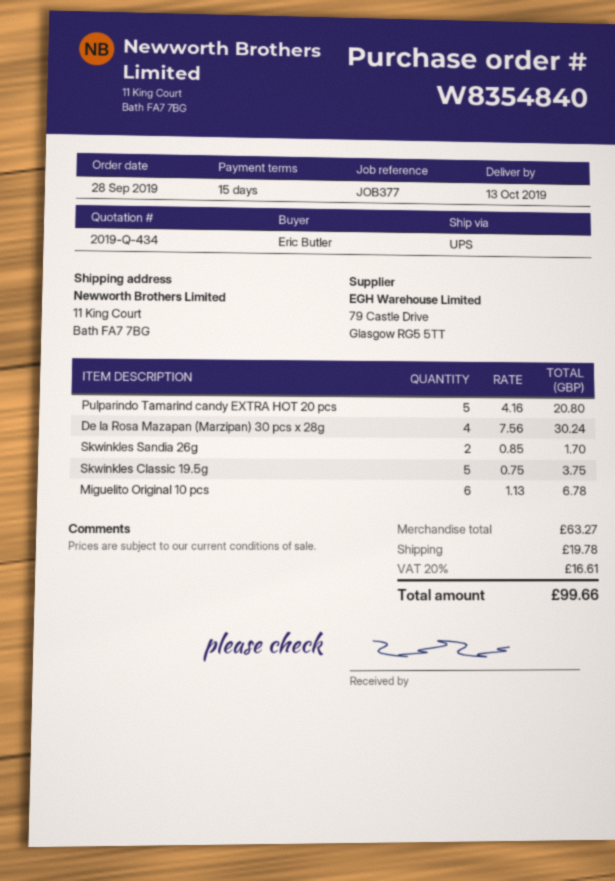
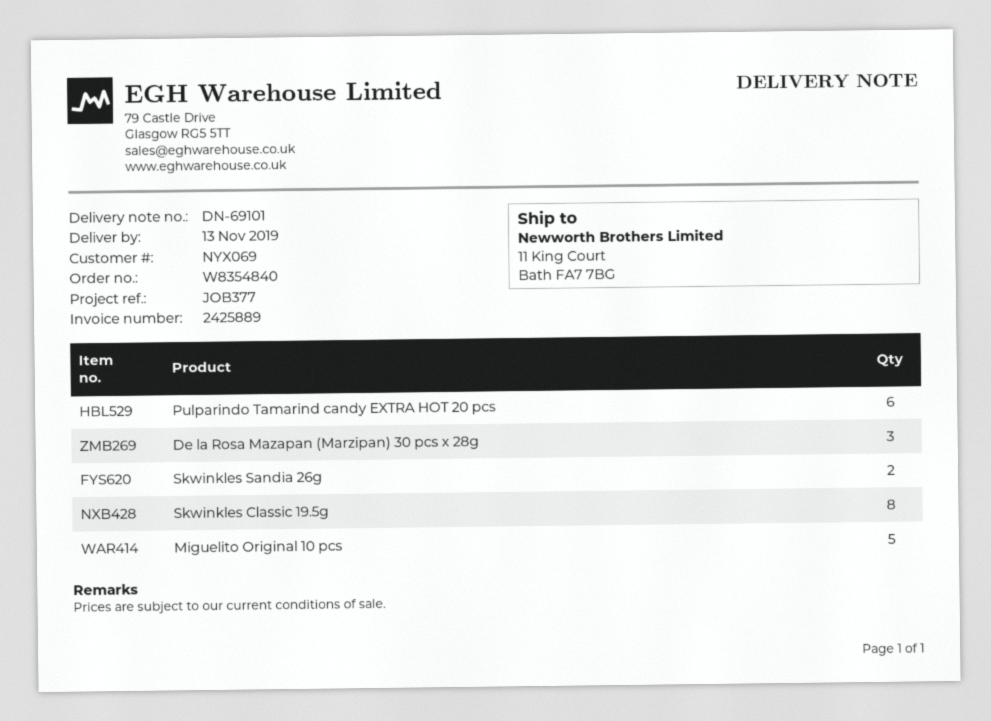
delivery date: 2019-10-13 -> 2019-11-13
Pulparindo Tamarind candy EXTRA HOT 20 pcs: 5 -> 6
De la Rosa Mazapan (Marzipan) 30 pcs x 28g: 4 -> 3
Skwinkles Classic 19.5g: 5 -> 8
Miguelito Original 10 pcs: 6 -> 5

